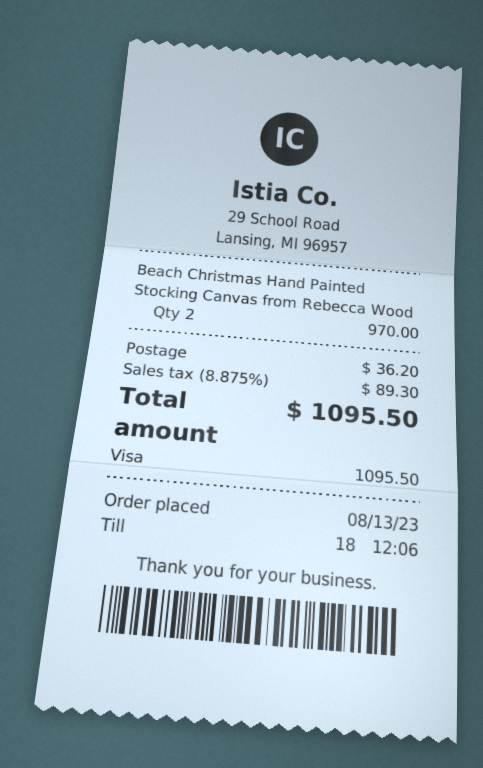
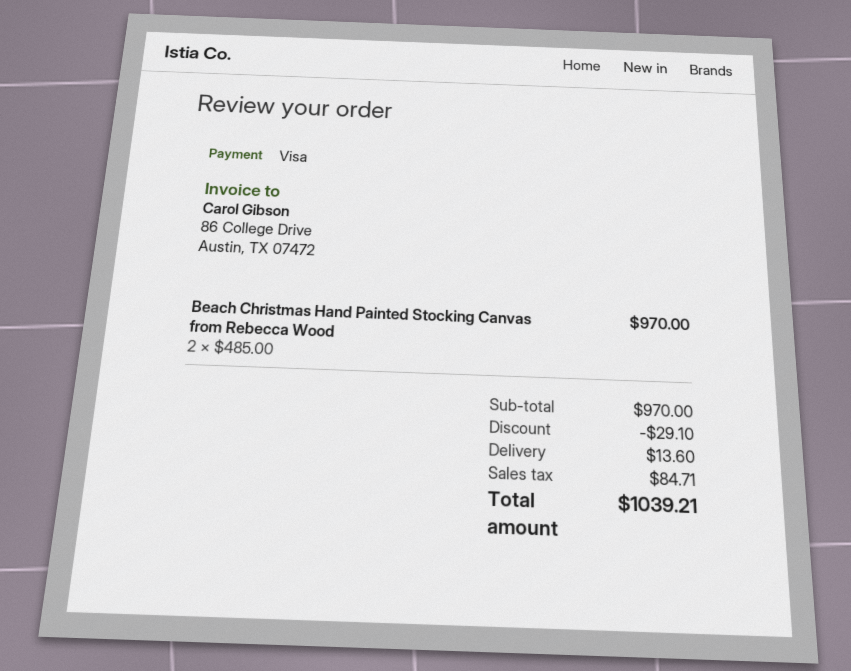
discount: none -> 29.10
shipping: 36.20 -> 13.60
tax: 89.30 -> 84.71
total: 1095.50 -> 1039.21

